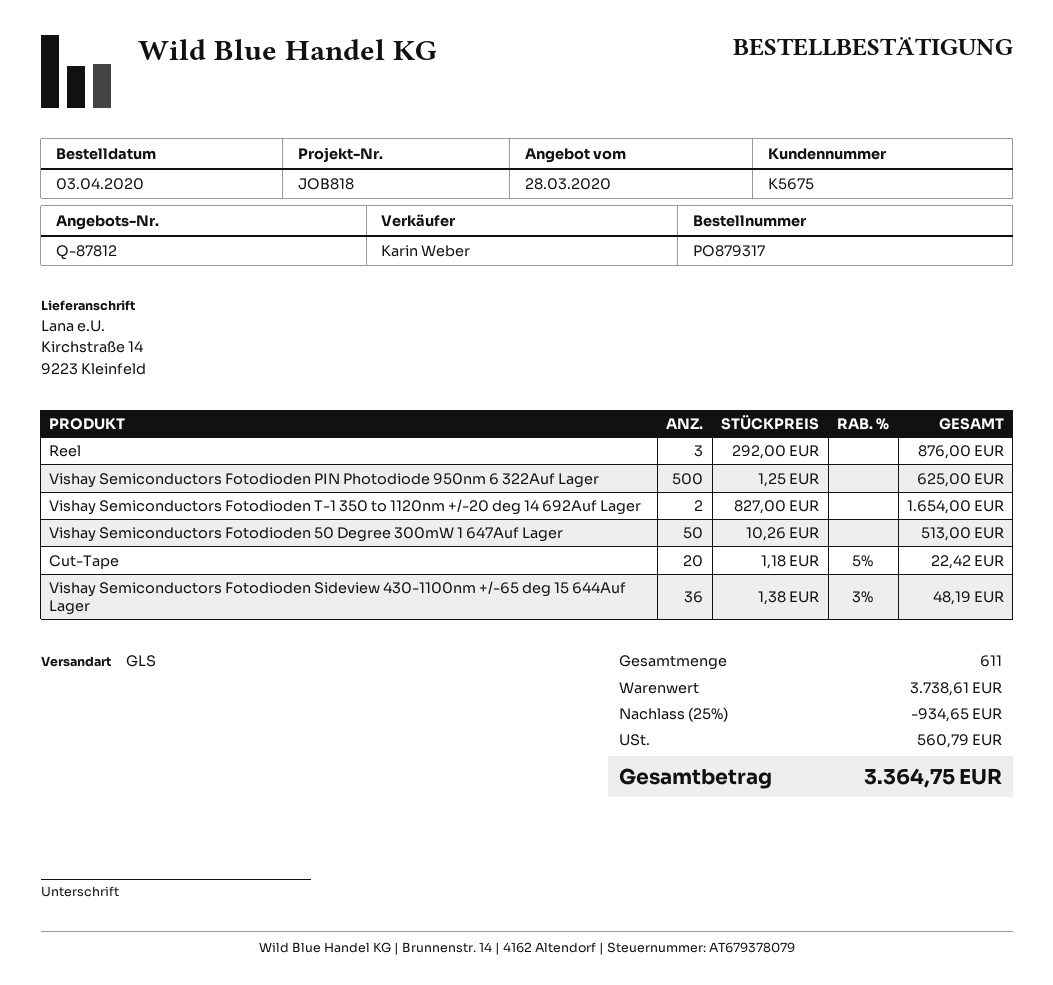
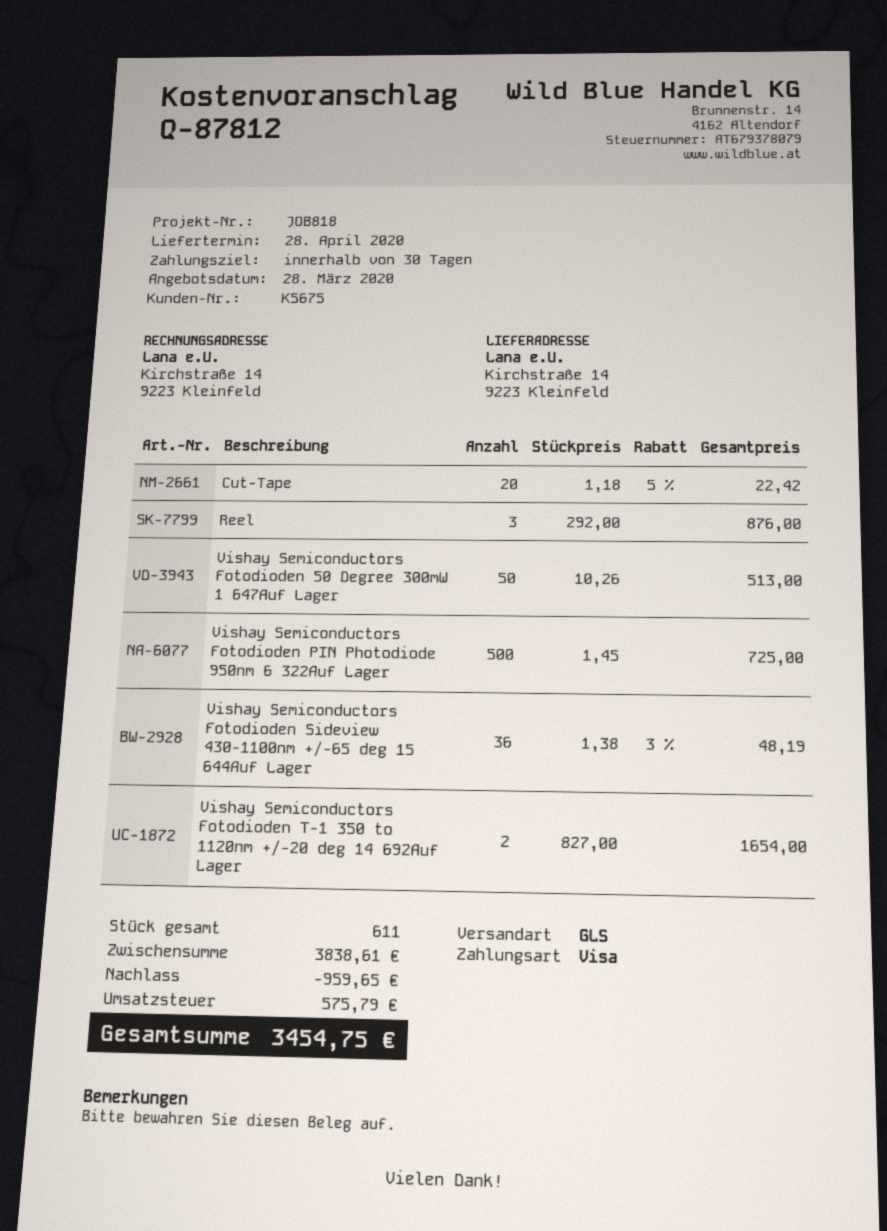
Vishay Semiconductors Fotodioden PIN Photodiode 950nm 6 322Auf Lager: 500 x 1.25 = 625.00 -> 500 x 1.45 = 725.00
subtotal: 3738.61 -> 3838.61
discount: 934.65 -> 959.65
tax: 560.79 -> 575.79
total: 3364.75 -> 3454.75

